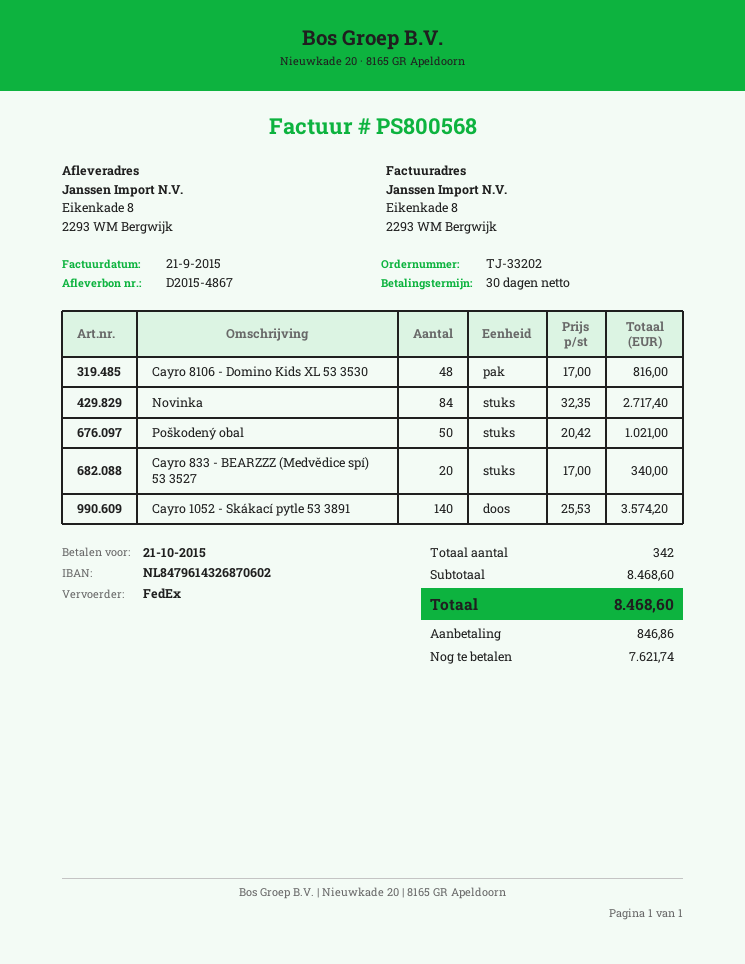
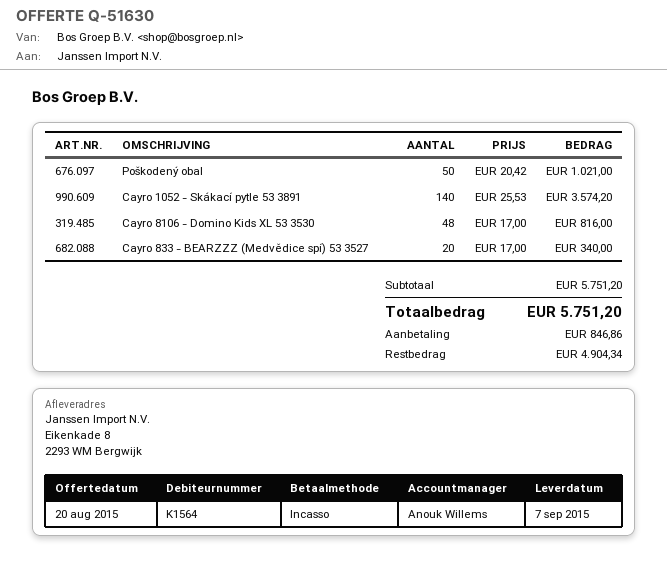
Novinka: 84 x 32.35 = 2717.40 -> none
subtotal: 8468.60 -> 5751.20
total: 8468.60 -> 5751.20
balance: 7621.74 -> 4904.34

